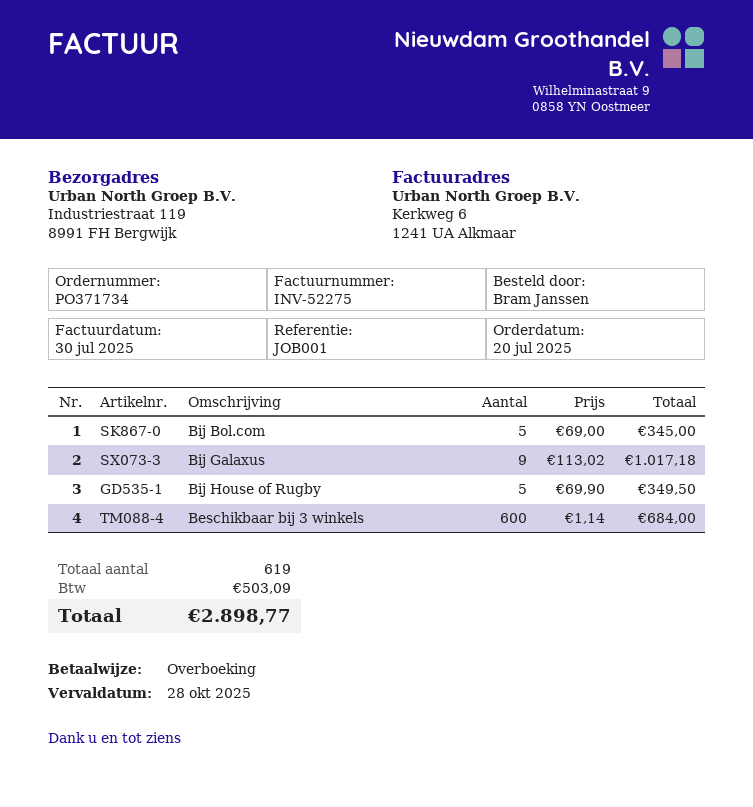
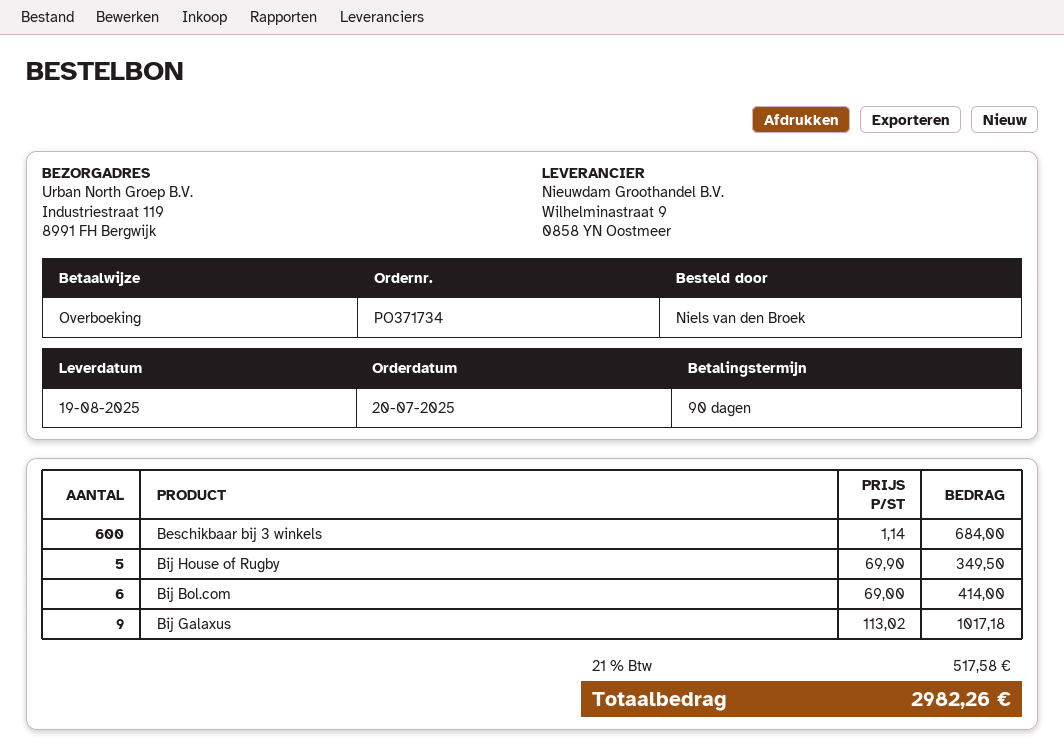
ordered by: Bram Janssen -> Niels van den Broek
Bij Bol.com: 5 x 69.00 = 345.00 -> 6 x 69.00 = 414.00
tax: 503.09 -> 517.58
total: 2898.77 -> 2982.26

